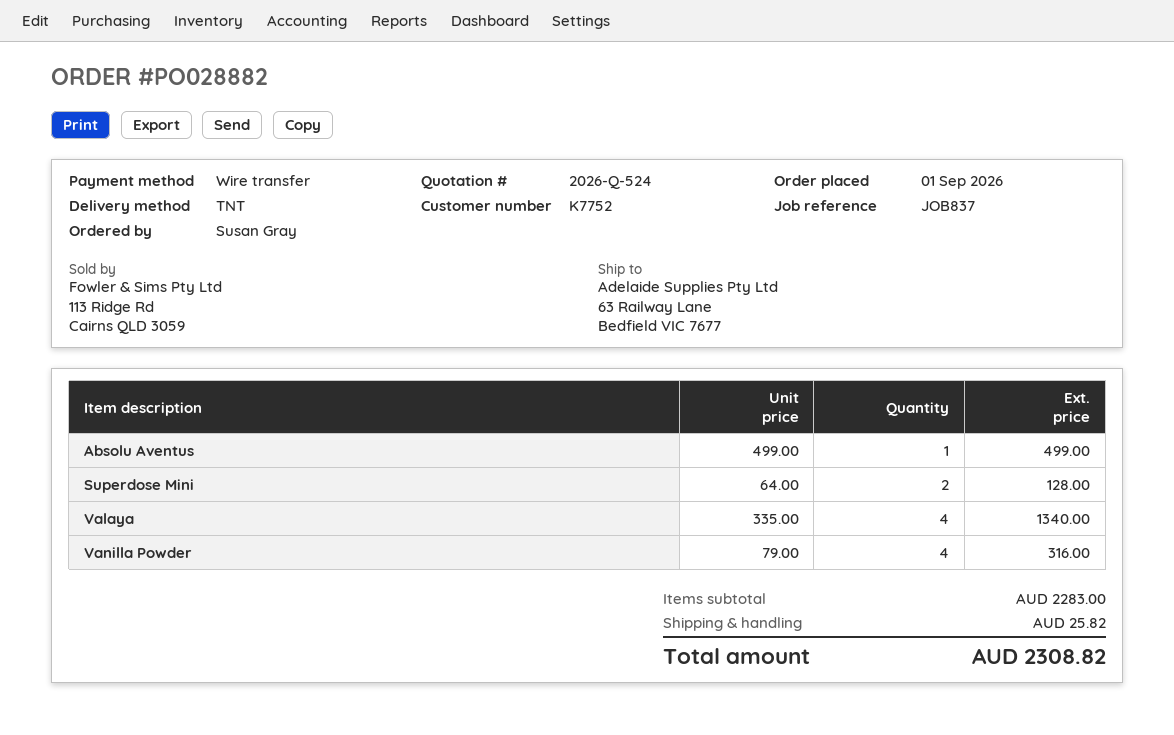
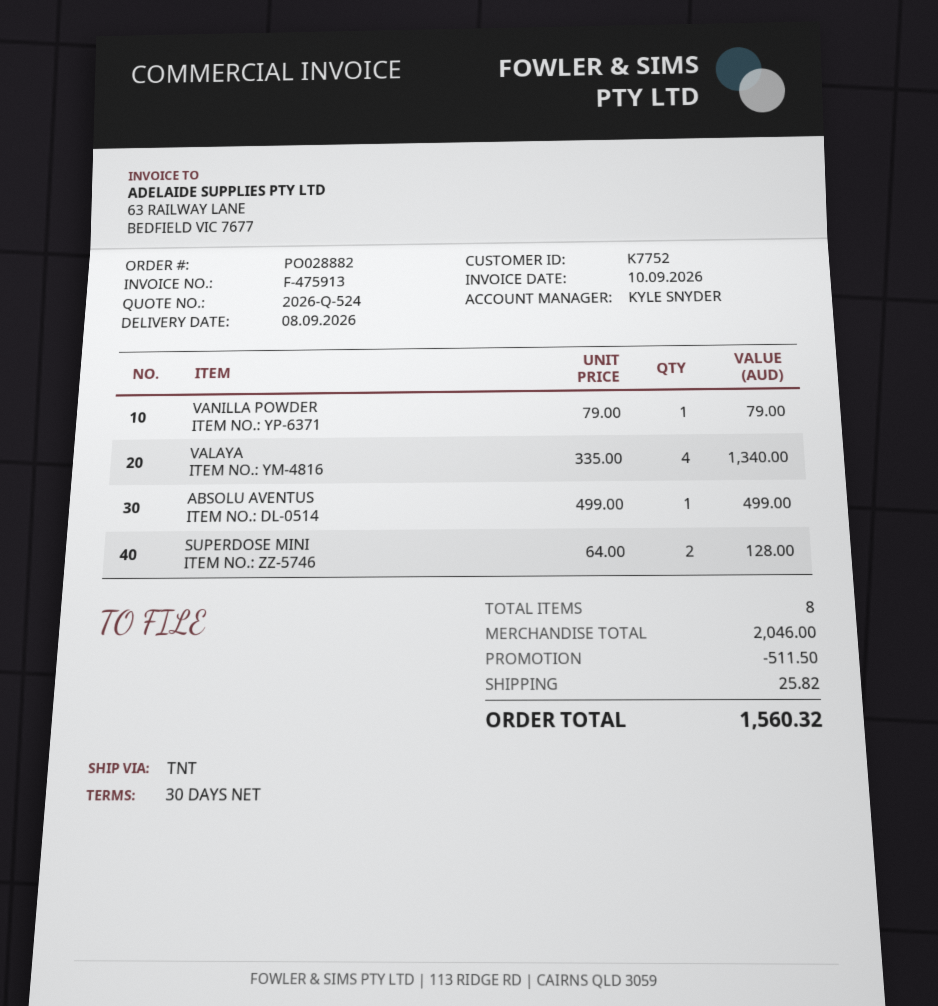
Vanilla Powder: 4 x 79.00 = 316.00 -> 1 x 79.00 = 79.00
subtotal: 2283.00 -> 2046.00
discount: none -> 511.50
total: 2308.82 -> 1560.32

